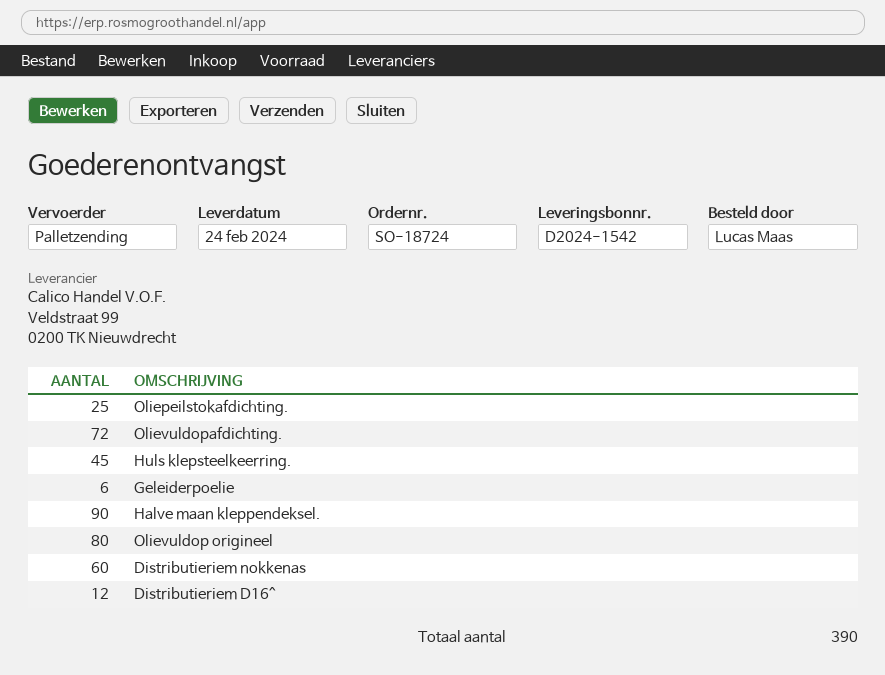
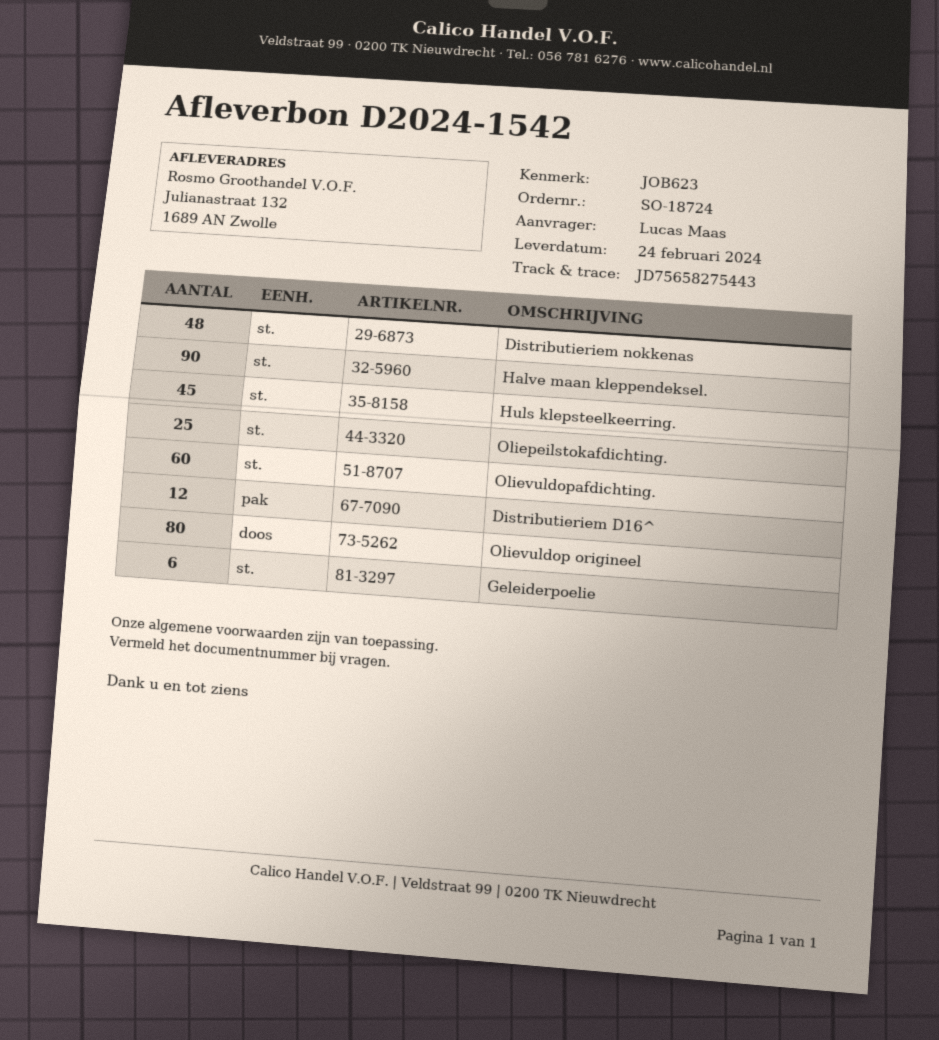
Olievuldopafdichting.: 72 -> 60
Distributieriem nokkenas: 60 -> 48

